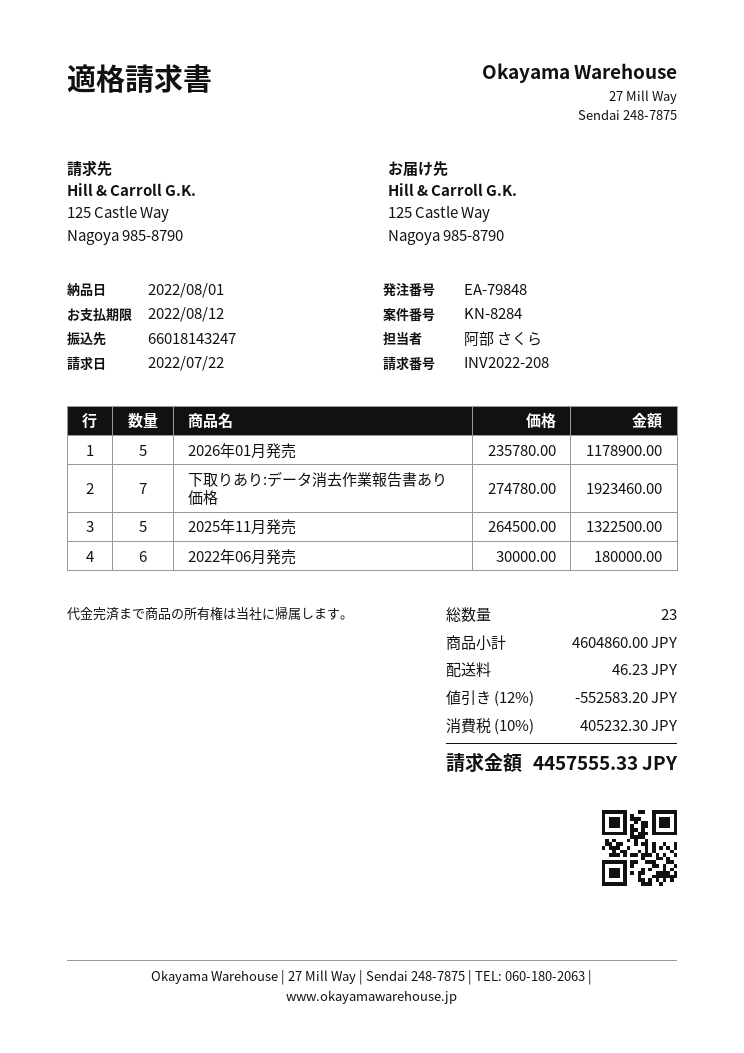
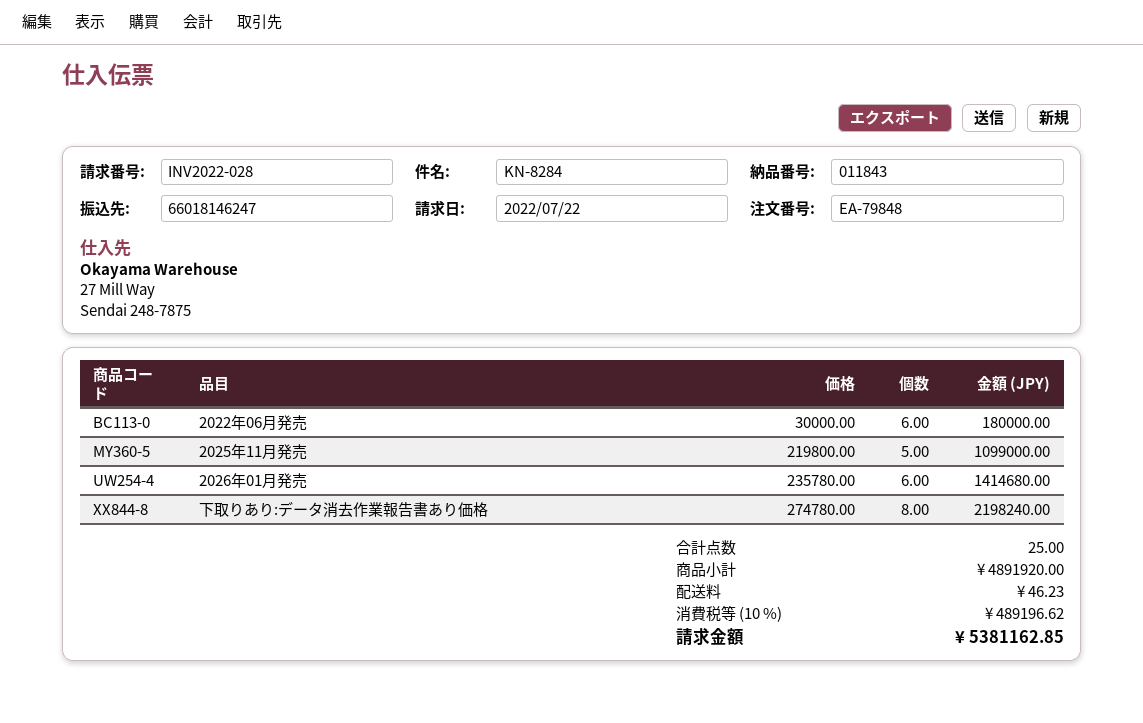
invoice number: INV2022-208 -> INV2022-028
bank account: 66018143247 -> 66018146247
2026年01月発売: 5 x 235780.00 = 1178900.00 -> 6 x 235780.00 = 1414680.00
下取りあり:データ消去作業報告書あり価格: 7 x 274780.00 = 1923460.00 -> 8 x 274780.00 = 2198240.00
2025年11月発売: 5 x 264500.00 = 1322500.00 -> 5 x 219800.00 = 1099000.00
total quantity: 23 -> 25
subtotal: 4604860.00 -> 4891920.00
discount: 12% = 552583.20 -> none
tax: 10% = 405232.30 -> 10% = 489196.62
total: 4457555.33 -> 5381162.85

